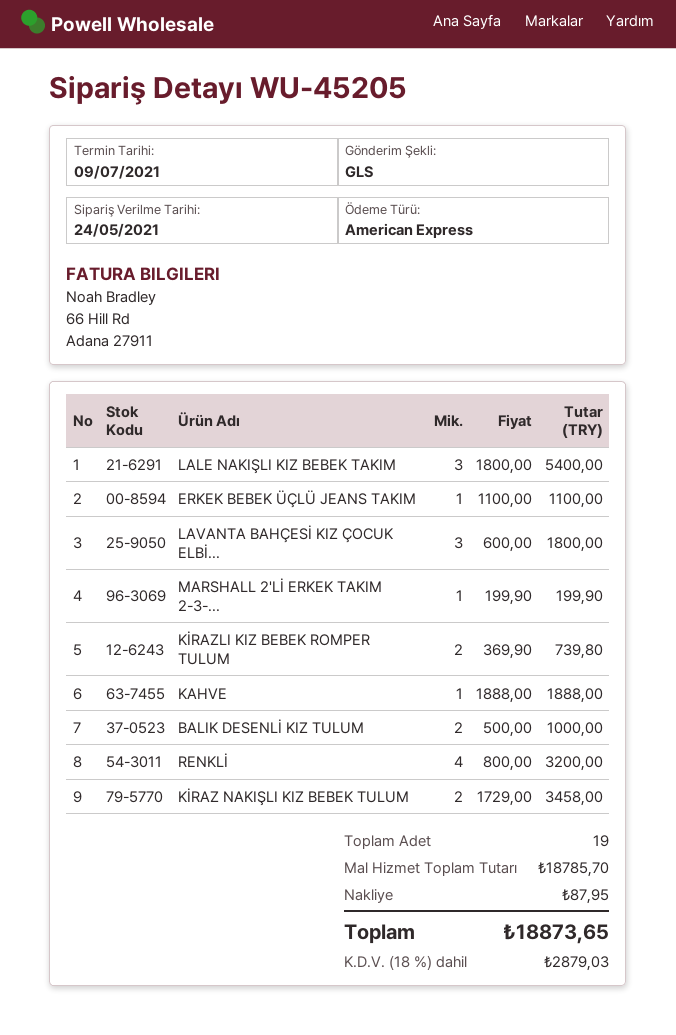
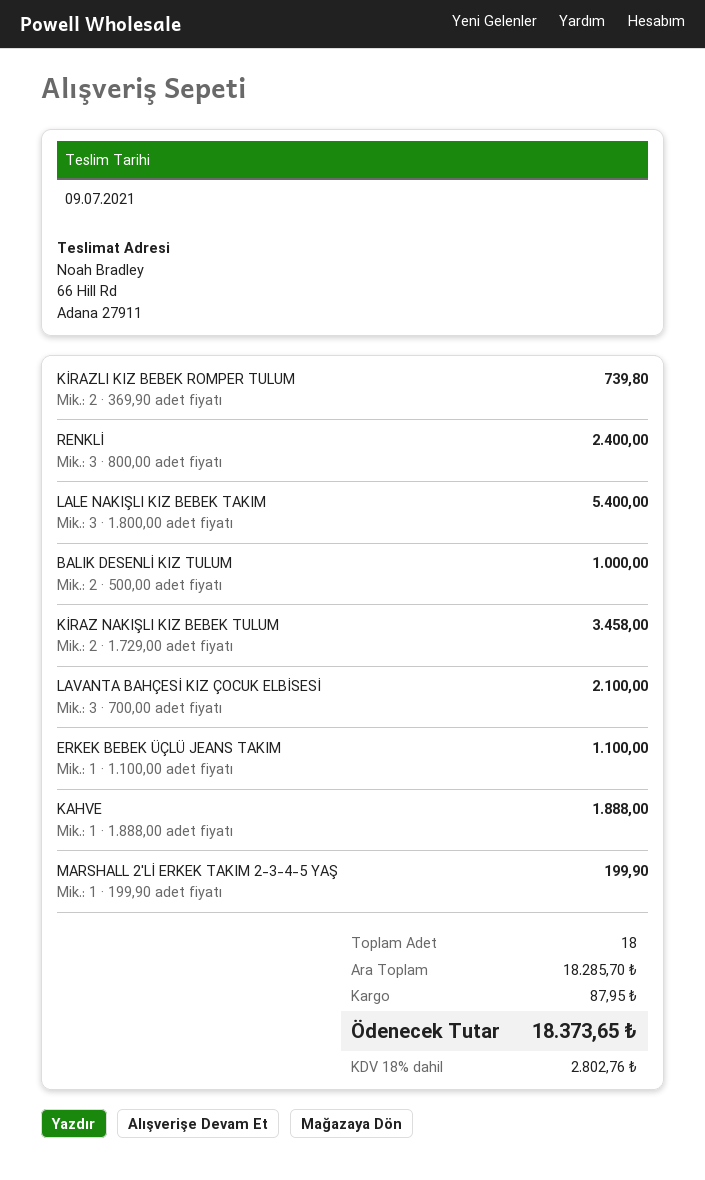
LAVANTA BAHÇESİ KIZ ÇOCUK ELBİ...: 3 x 600.00 = 1800.00 -> 3 x 700.00 = 2100.00
RENKLİ: 4 x 800.00 = 3200.00 -> 3 x 800.00 = 2400.00
total quantity: 19 -> 18
subtotal: 18785.70 -> 18285.70
tax: 18% = 2879.03 -> 18% = 2802.76
total: 18873.65 -> 18373.65

